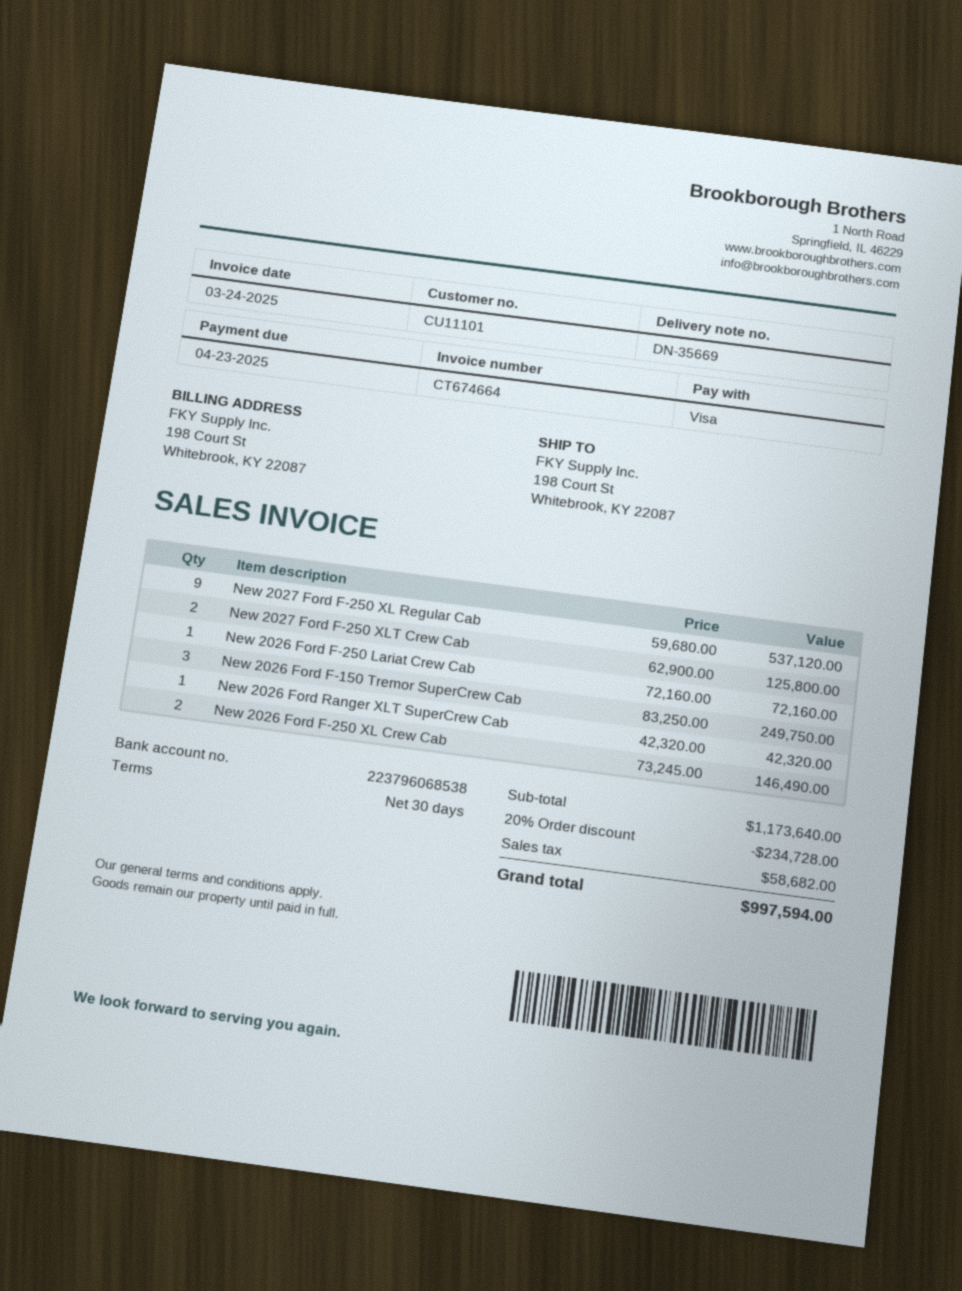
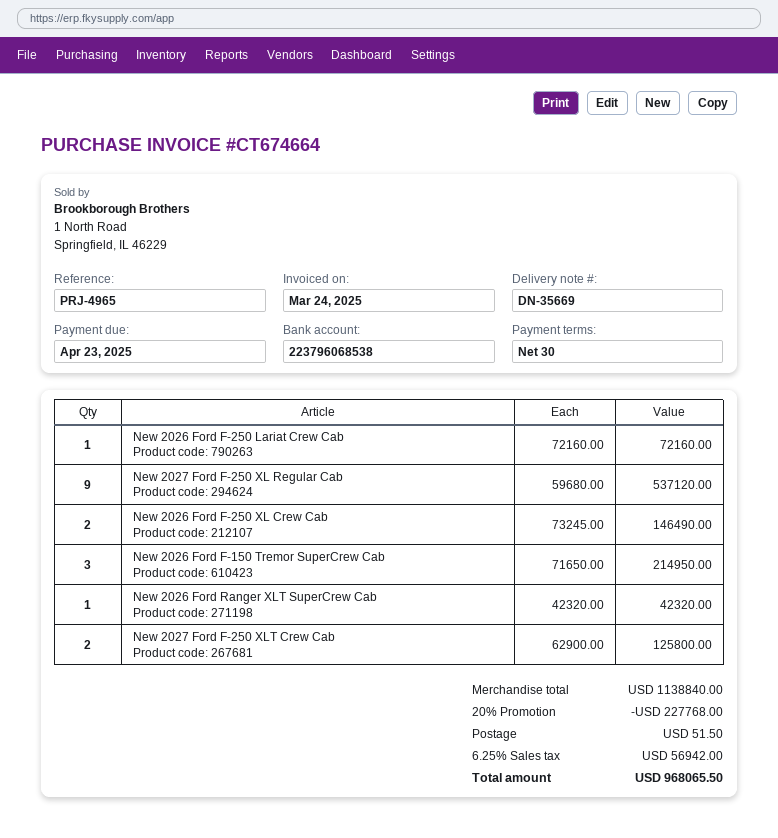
New 2026 Ford F-150 Tremor SuperCrew Cab: 3 x 83250.00 = 249750.00 -> 3 x 71650.00 = 214950.00
subtotal: 1173640.00 -> 1138840.00
discount: 20% = 234728.00 -> 20% = 227768.00
shipping: none -> 51.50
tax: 58682.00 -> 56942.00
total: 997594.00 -> 968065.50

